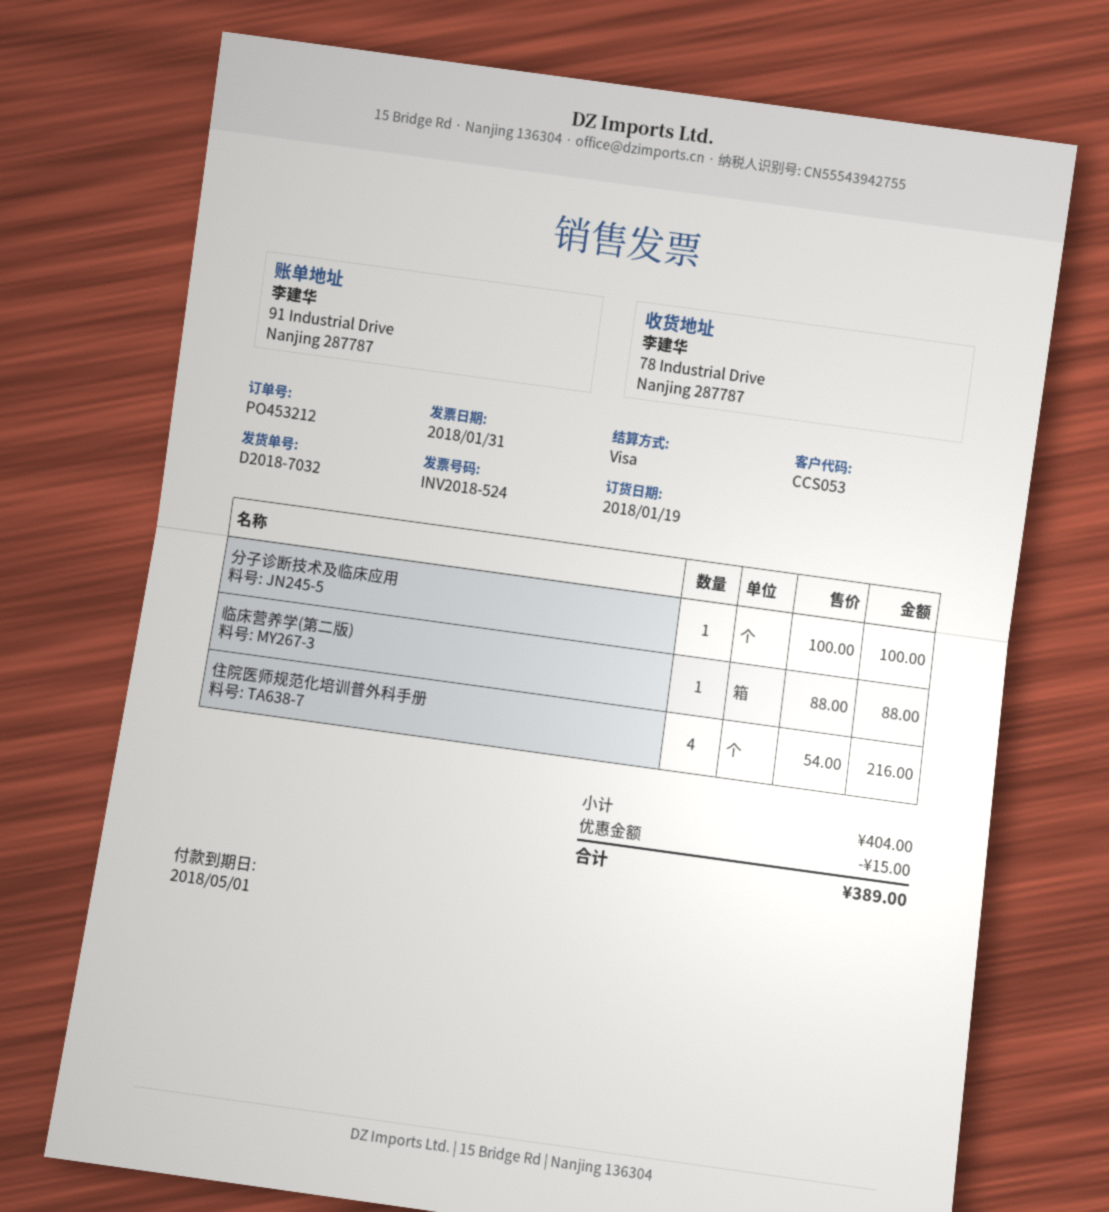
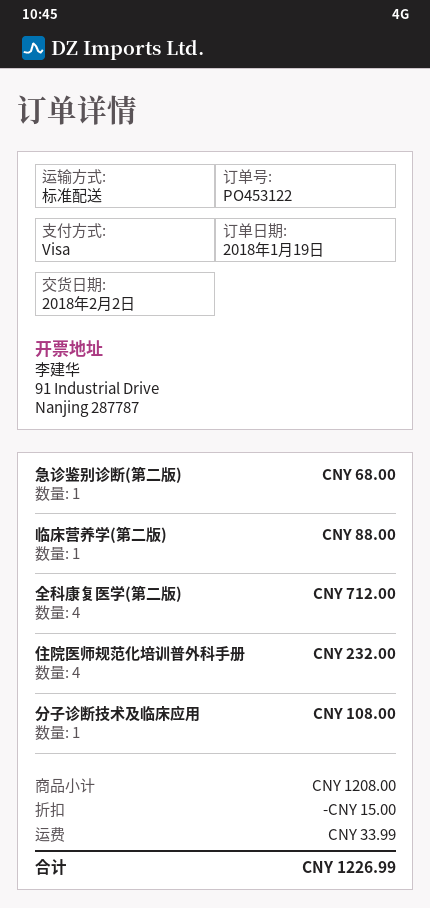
order number: PO453212 -> PO453122
分子诊断技术及临床应用: 1 for 100.00 -> 1 for 108.00
住院医师规范化培训普外科手册: 4 for 216.00 -> 4 for 232.00
急诊鉴别诊断(第二版): none -> 1 for 68.00
全科康复医学(第二版): none -> 4 for 712.00
subtotal: 404.00 -> 1208.00
shipping: none -> 33.99
total: 389.00 -> 1226.99

